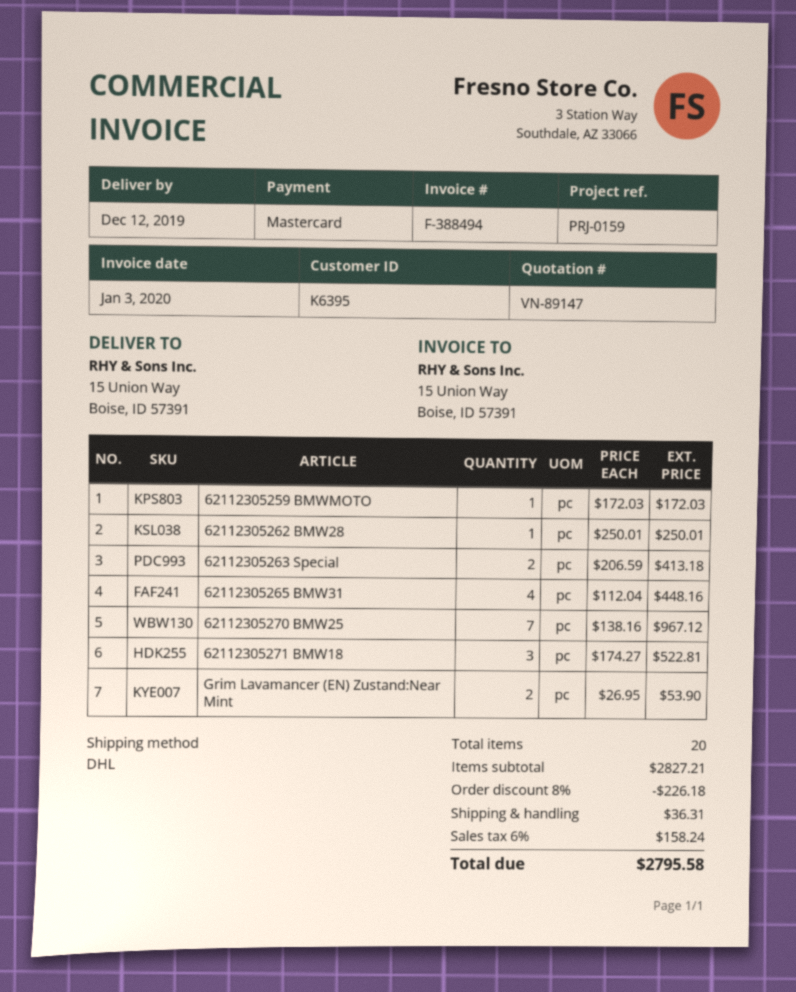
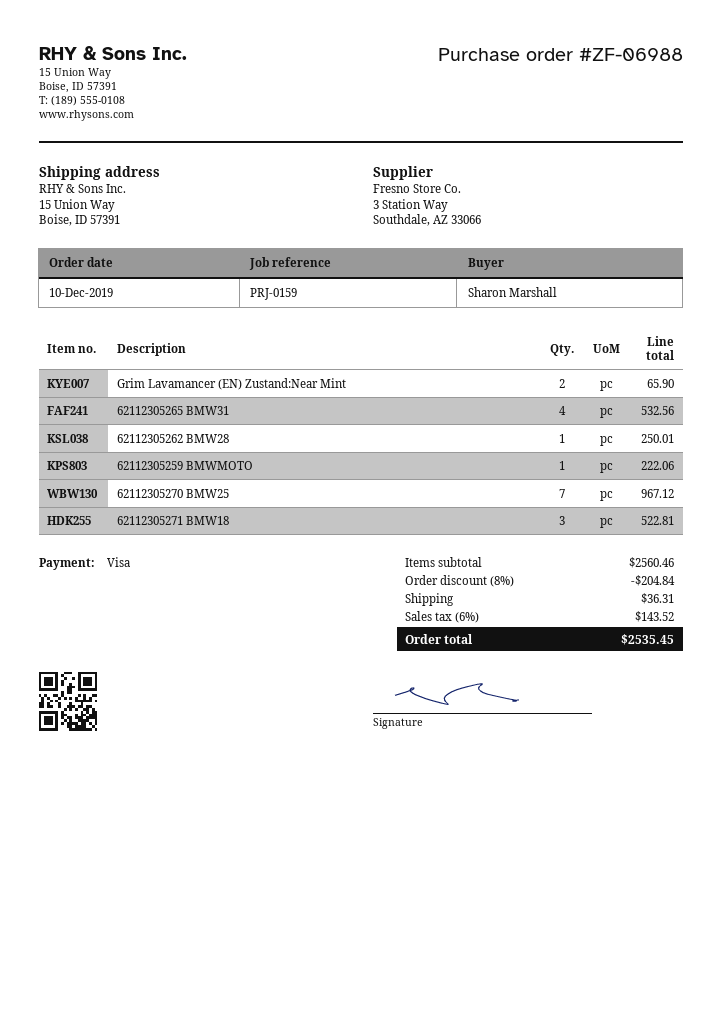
payment method: Mastercard -> Visa
62112305259 BMWMOTO: 1 for 172.03 -> 1 for 222.06
62112305263 Special: 2 for 413.18 -> none
62112305265 BMW31: 4 for 448.16 -> 4 for 532.56
Grim Lavamancer (EN) Zustand:Near Mint: 2 for 53.90 -> 2 for 65.90
subtotal: 2827.21 -> 2560.46
discount: 8% = 226.18 -> 8% = 204.84
tax: 6% = 158.24 -> 6% = 143.52
total: 2795.58 -> 2535.45

